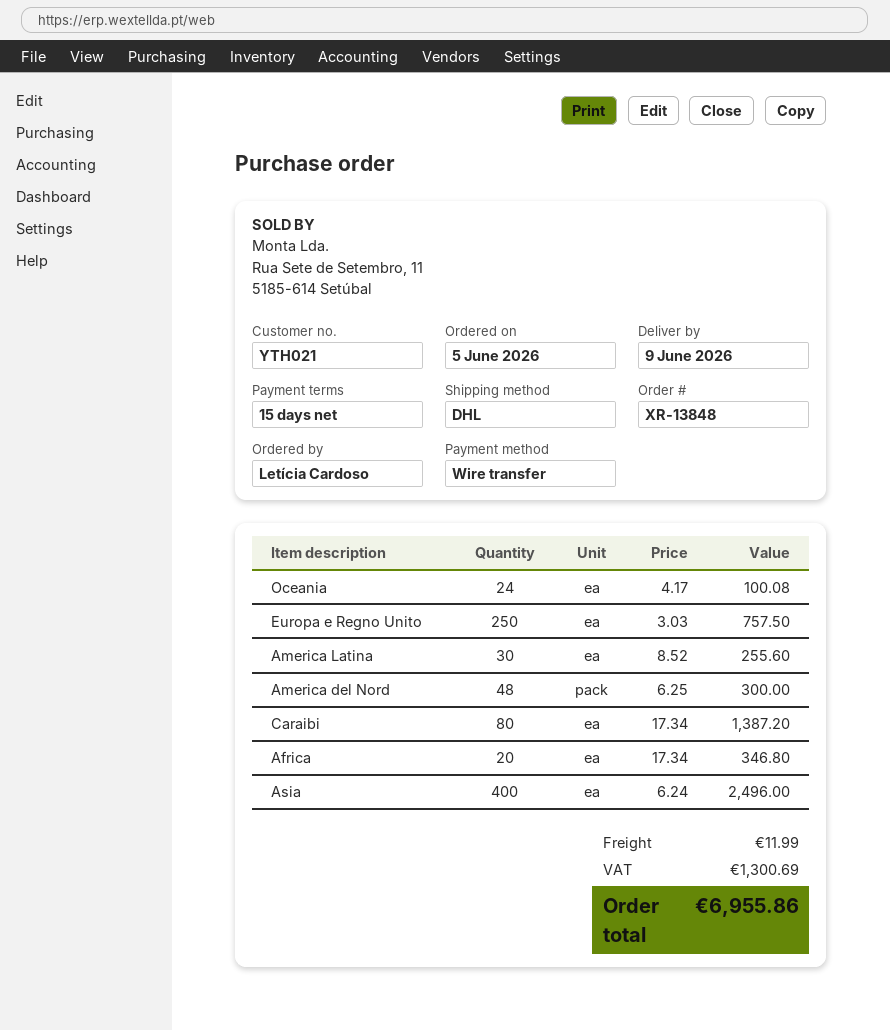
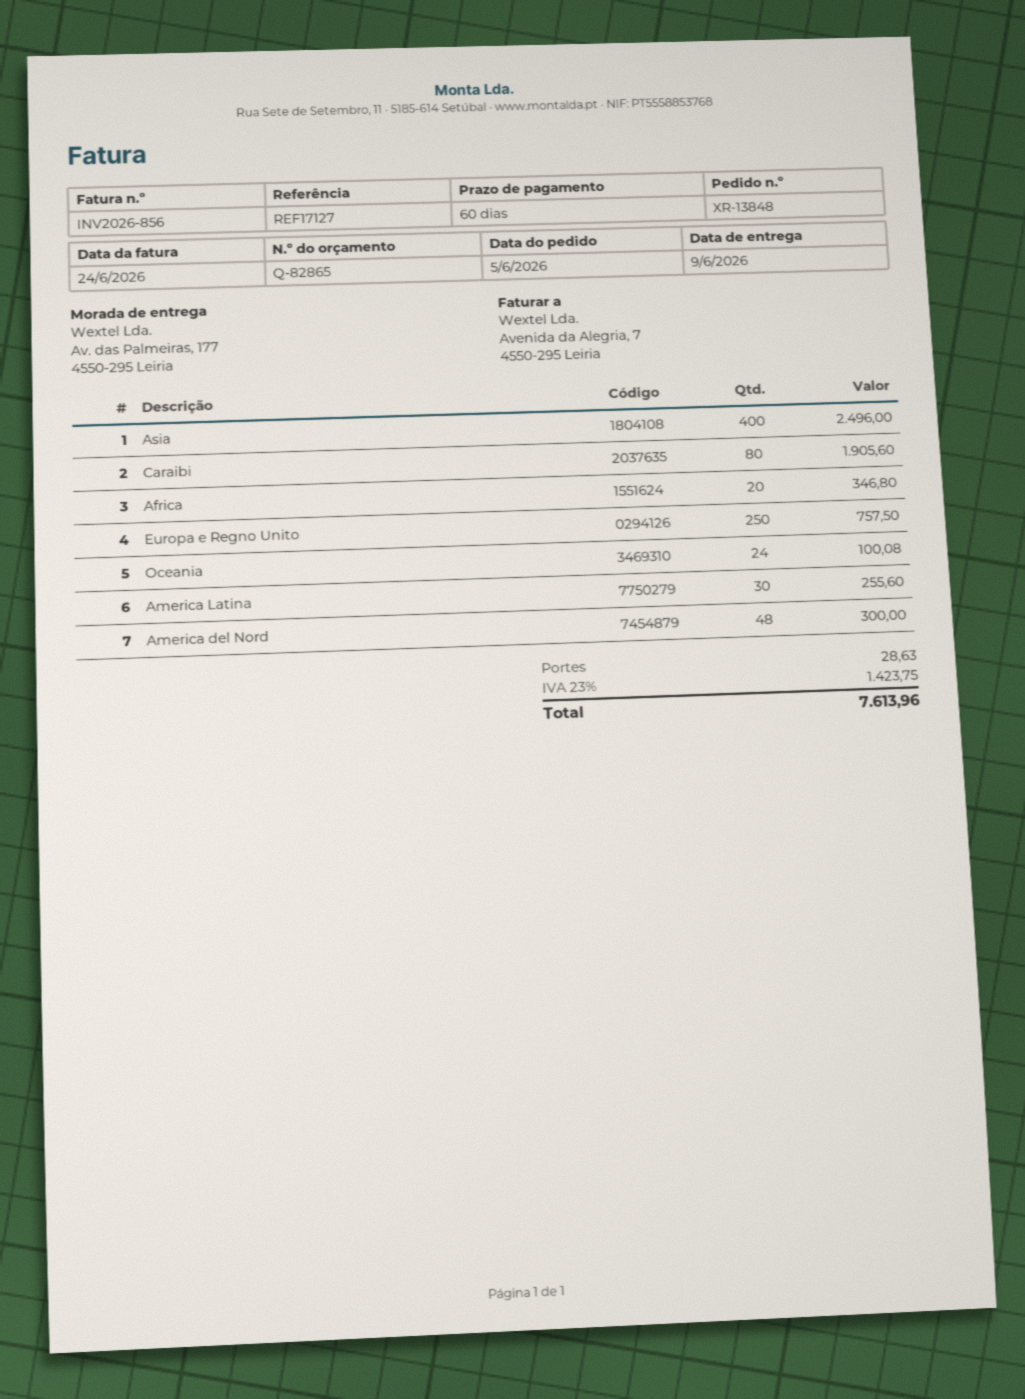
payment terms: 15 days -> 60 days
Caraibi: 80 for 1387.20 -> 80 for 1905.60
shipping: 11.99 -> 28.63
tax: 1300.69 -> 1423.75
total: 6955.86 -> 7613.96

